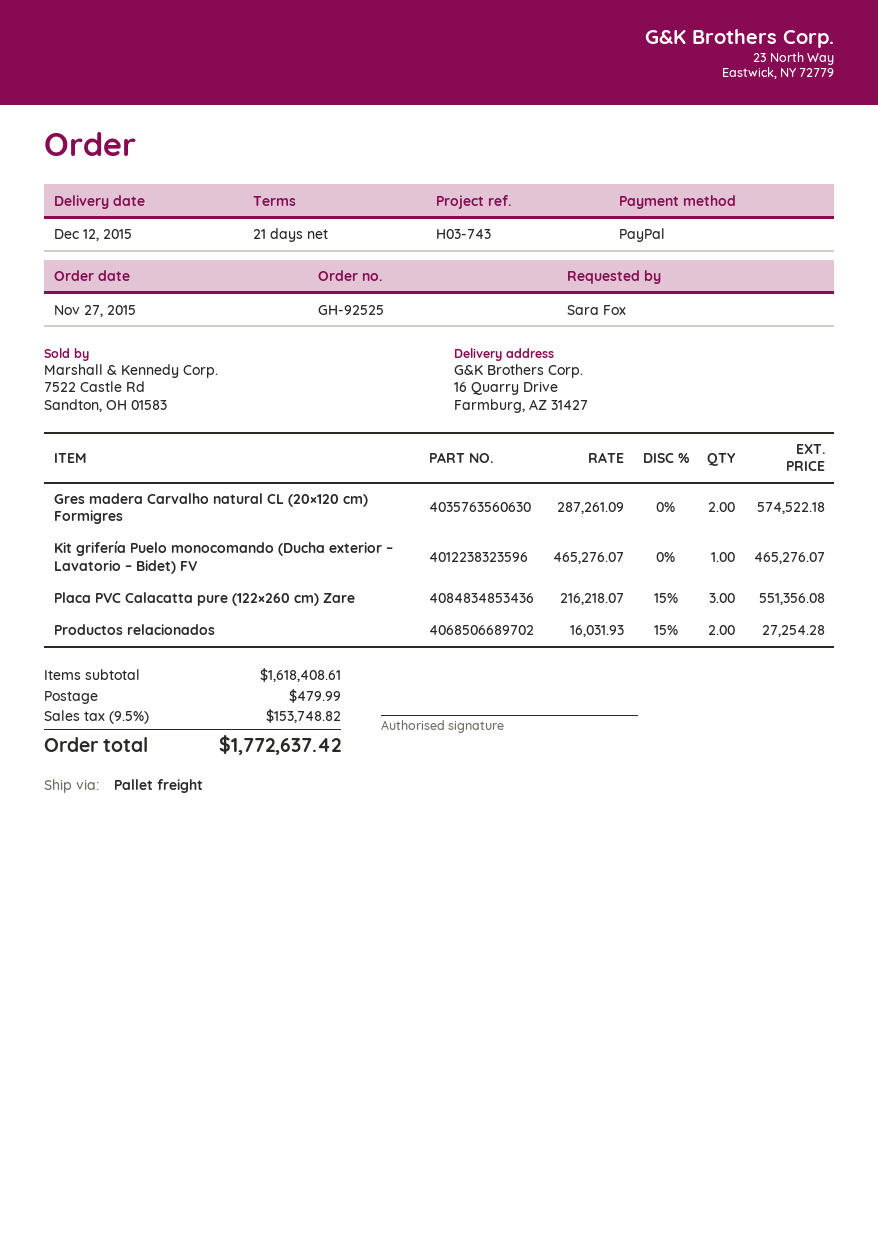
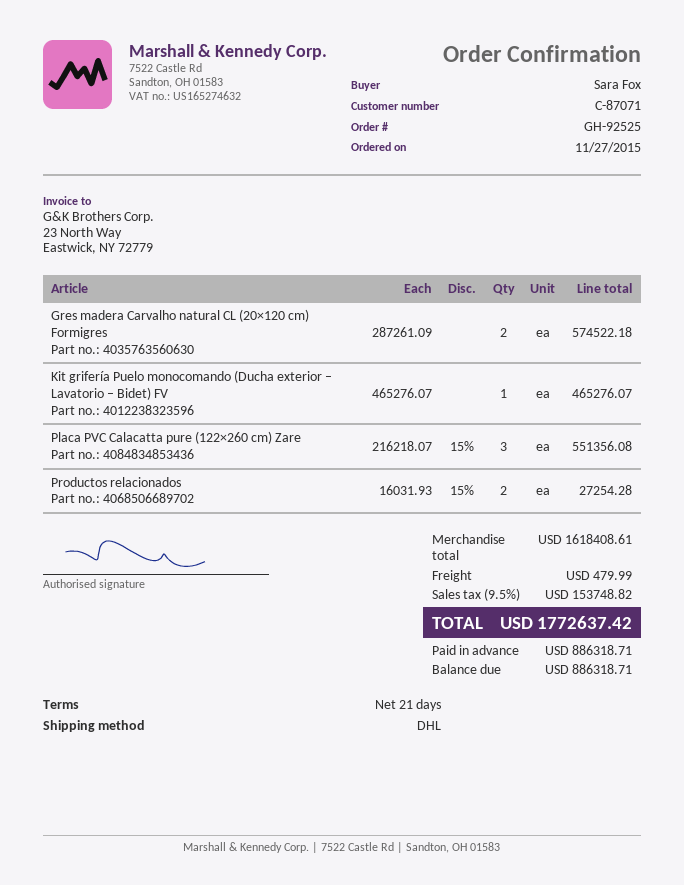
shipping method: pallet freight -> DHL

